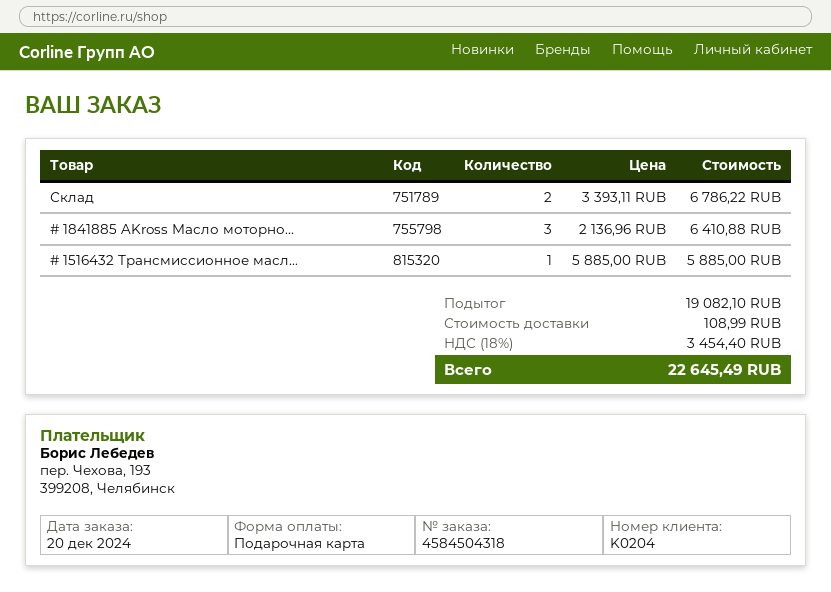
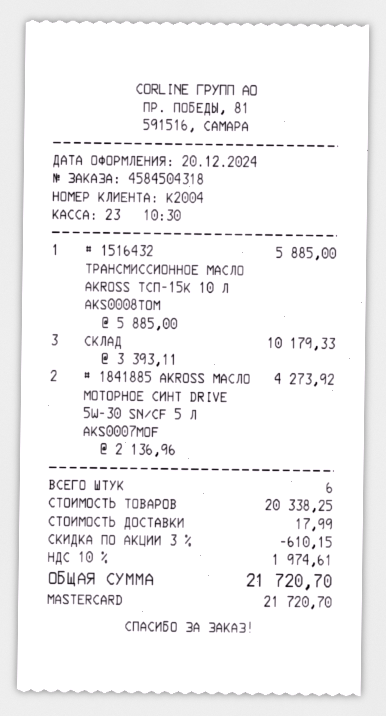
customer number: K0204 -> K2004
payment method: gift card -> Mastercard
Склад: 2 x 3393.11 = 6786.22 -> 3 x 3393.11 = 10179.33
# 1841885 AKross Масло моторно...: 3 x 2136.96 = 6410.88 -> 2 x 2136.96 = 4273.92
subtotal: 19082.10 -> 20338.25
discount: none -> 3% = 610.15
shipping: 108.99 -> 17.99
tax: 18% = 3454.40 -> 10% = 1974.61
total: 22645.49 -> 21720.70

